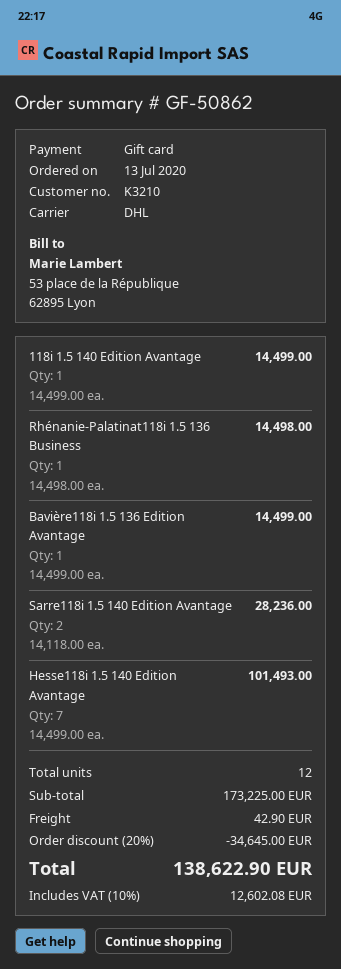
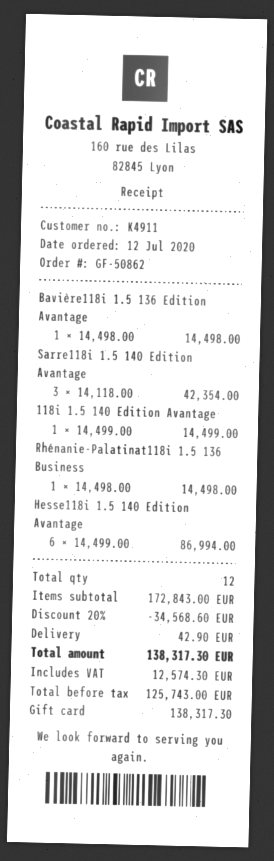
order date: 2020-07-13 -> 2020-07-12
customer number: K3210 -> K4911
Bavière118i 1.5 136 Edition Avantage: 1 x 14499.00 = 14499.00 -> 1 x 14498.00 = 14498.00
Sarre118i 1.5 140 Edition Avantage: 2 x 14118.00 = 28236.00 -> 3 x 14118.00 = 42354.00
Hesse118i 1.5 140 Edition Avantage: 7 x 14499.00 = 101493.00 -> 6 x 14499.00 = 86994.00
subtotal: 173225.00 -> 172843.00
discount: 20% = 34645.00 -> 20% = 34568.60
tax: 12602.08 -> 12574.30
total: 138622.90 -> 138317.30

